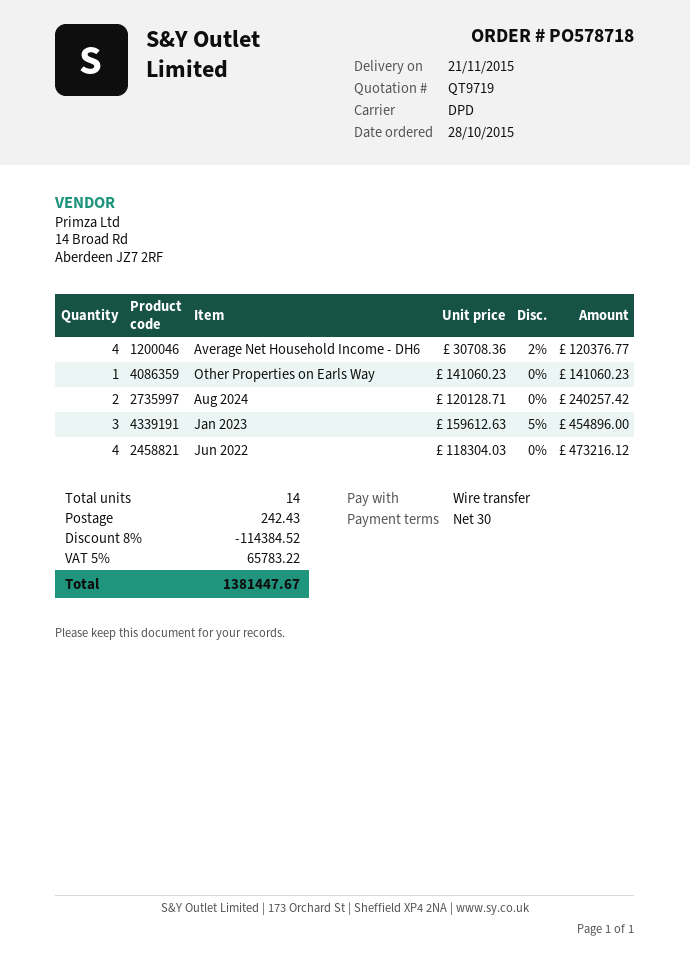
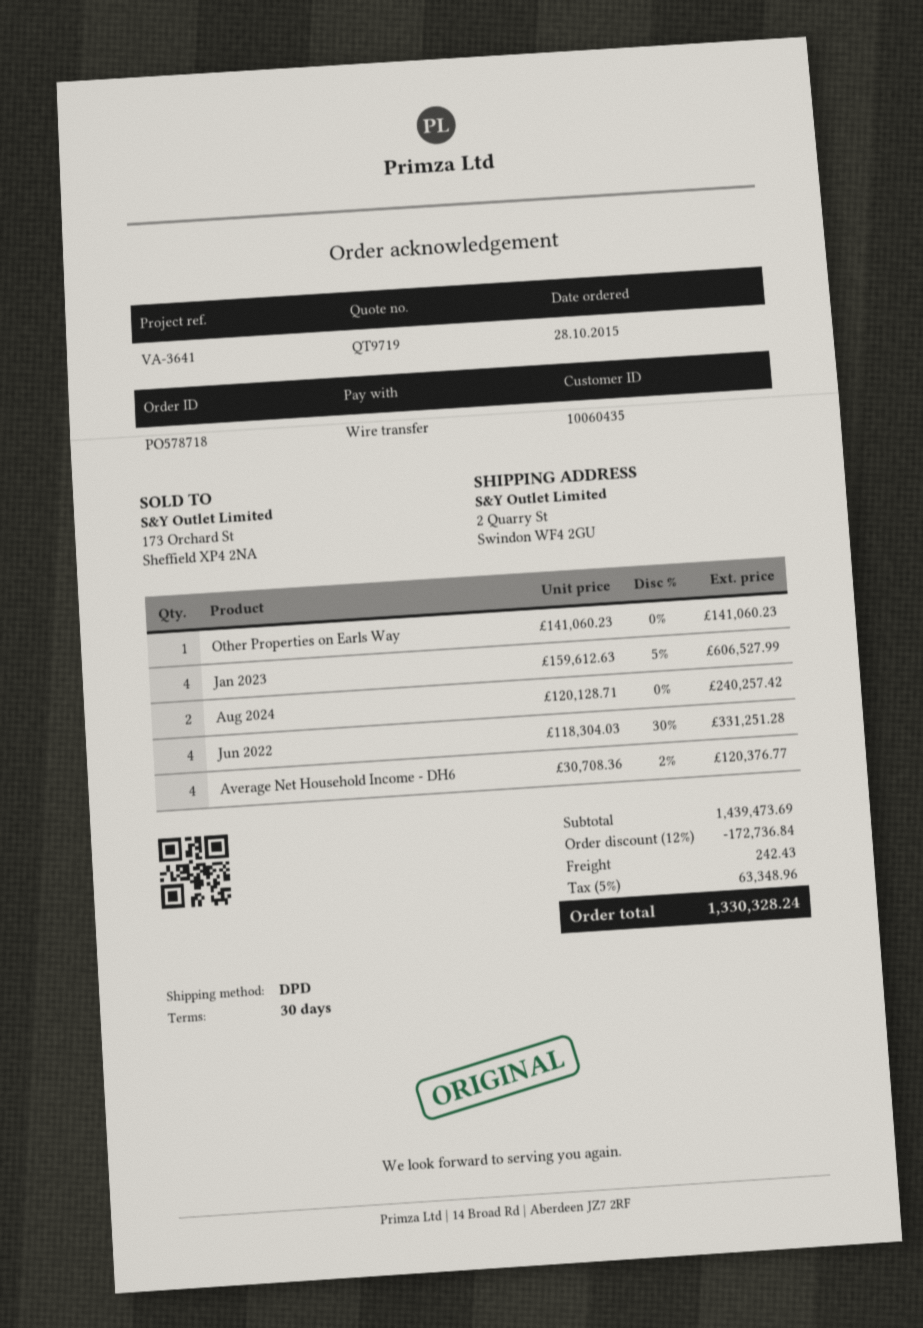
Jan 2023: 3 x 159612.63 - 5% = 454896.00 -> 4 x 159612.63 - 5% = 606527.99
Jun 2022: 4 x 118304.03 = 473216.12 -> 4 x 118304.03 - 30% = 331251.28
discount: 8% = 114384.52 -> 12% = 172736.84
tax: 5% = 65783.22 -> 5% = 63348.96
total: 1381447.67 -> 1330328.24

